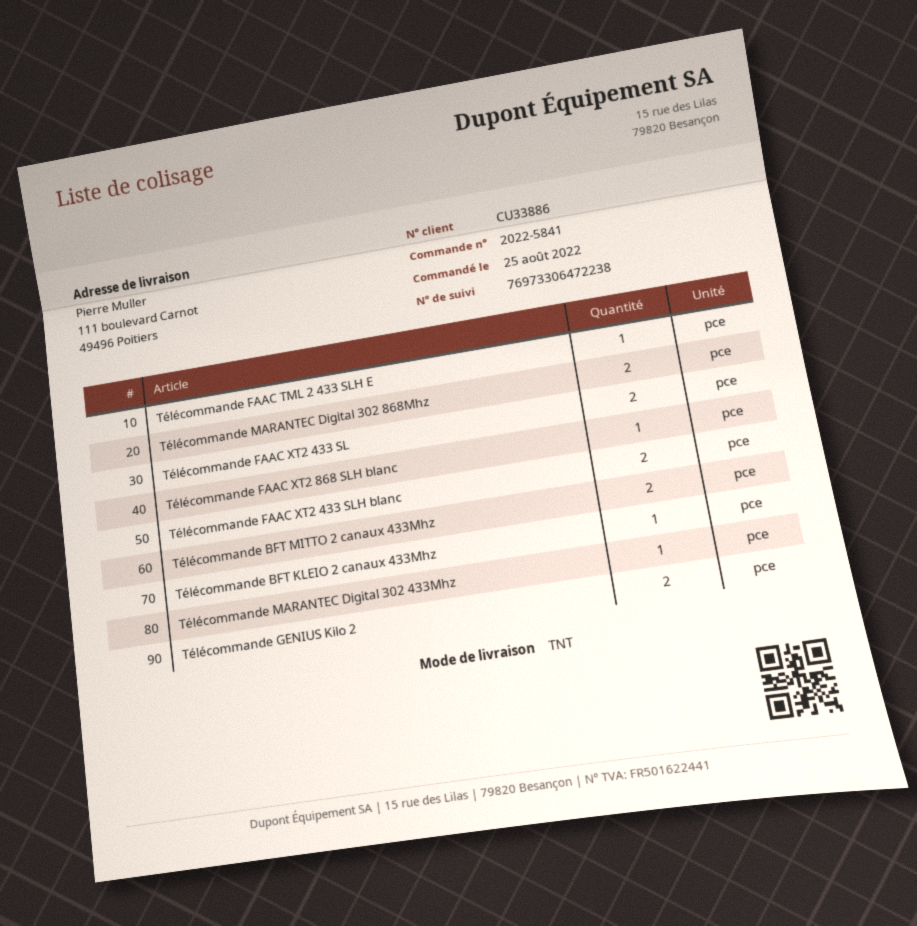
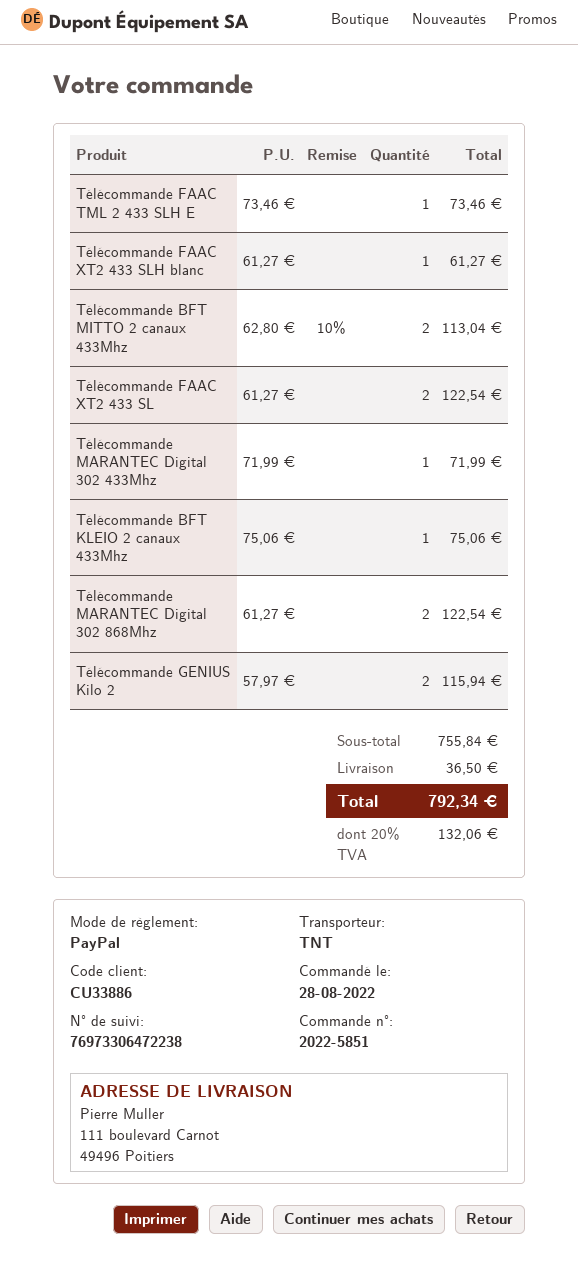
order number: 2022-5841 -> 2022-5851
order date: 2022-08-25 -> 2022-08-28
Télécommande FAAC XT2 868 SLH blanc: 1 -> none
Télécommande FAAC XT2 433 SLH blanc: 2 -> 1

